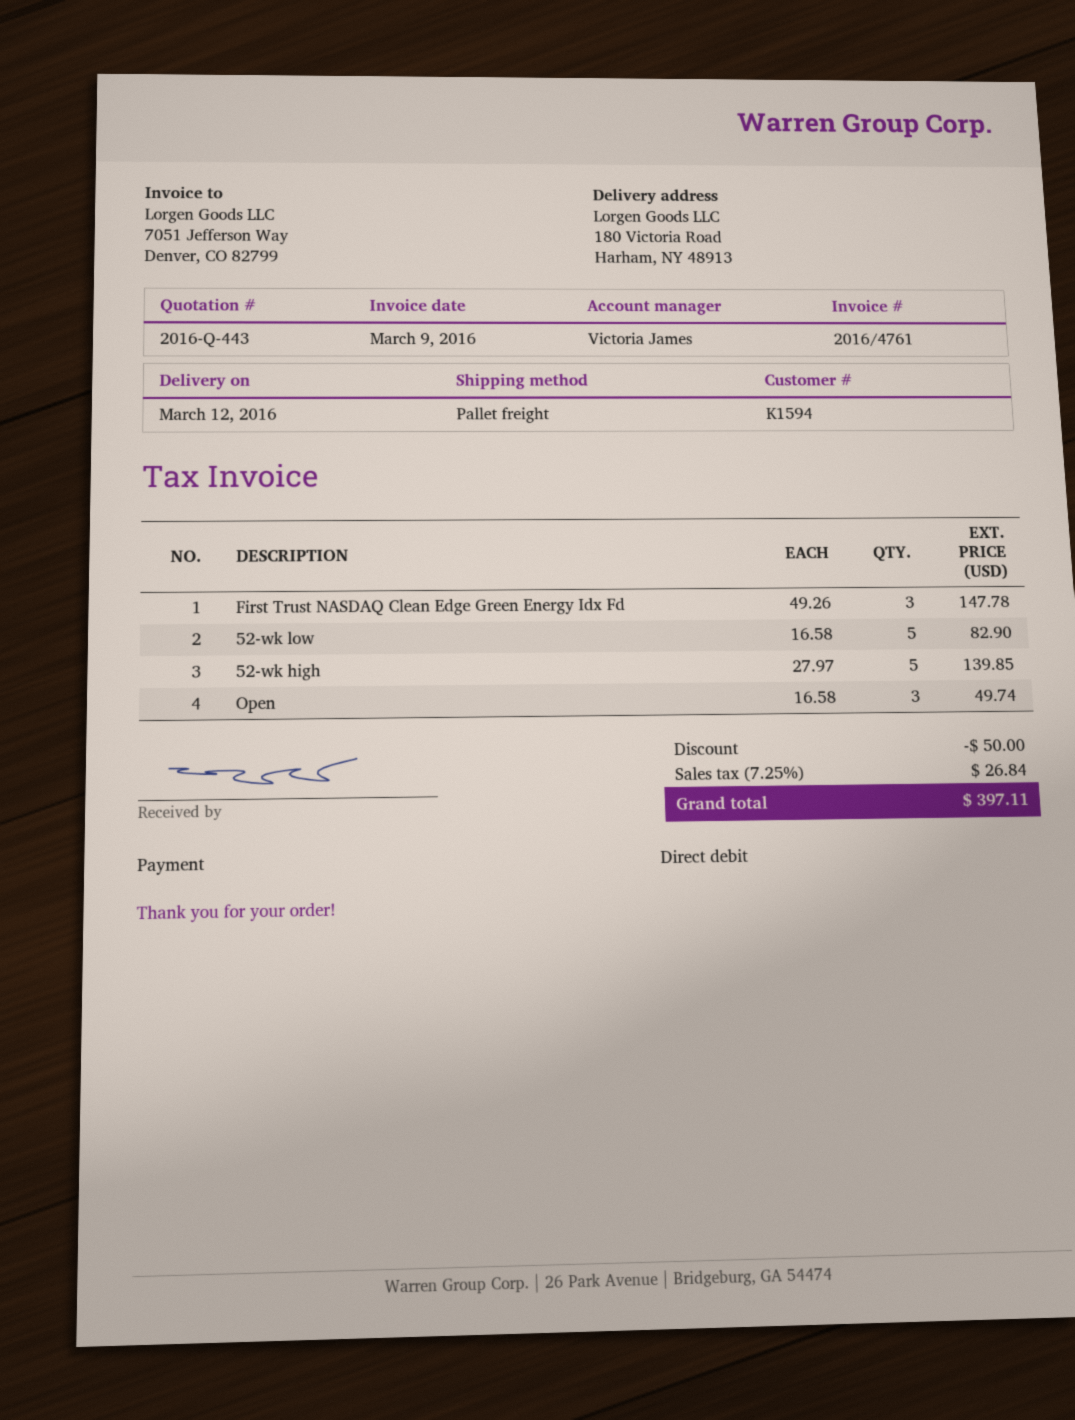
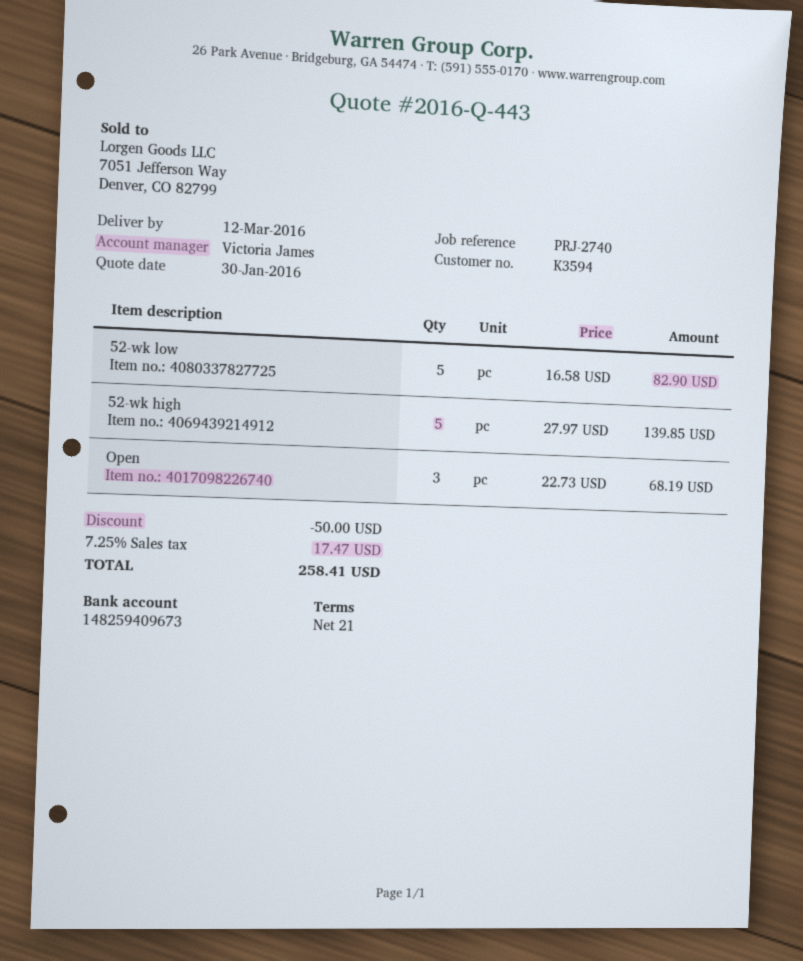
customer number: K1594 -> K3594
First Trust NASDAQ Clean Edge Green Energy Idx Fd: 3 x 49.26 = 147.78 -> none
Open: 3 x 16.58 = 49.74 -> 3 x 22.73 = 68.19
tax: 7.25% = 26.84 -> 7.25% = 17.47
total: 397.11 -> 258.41

